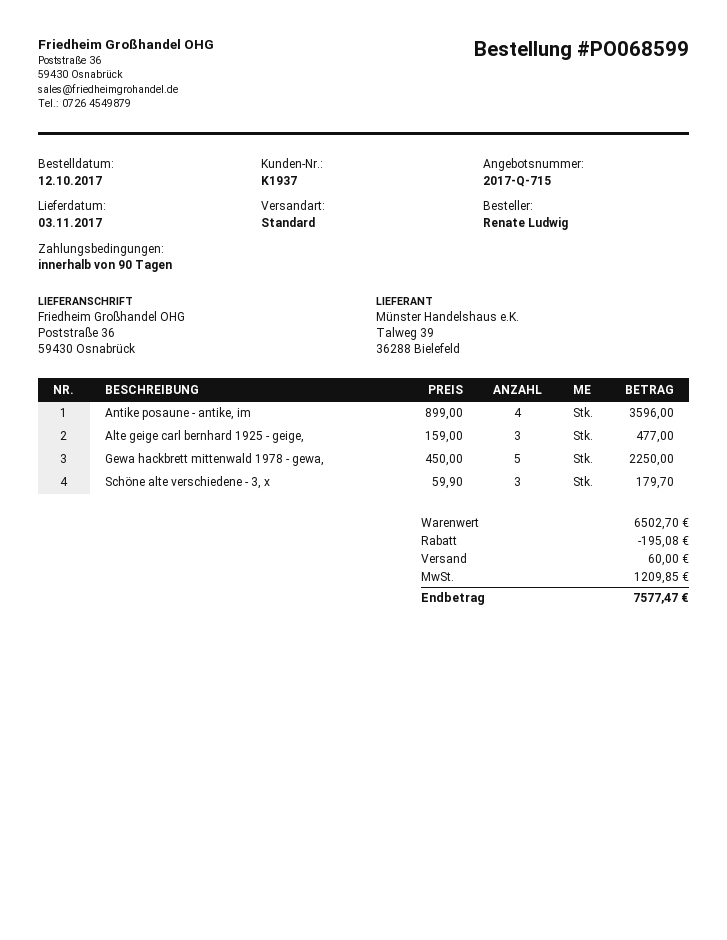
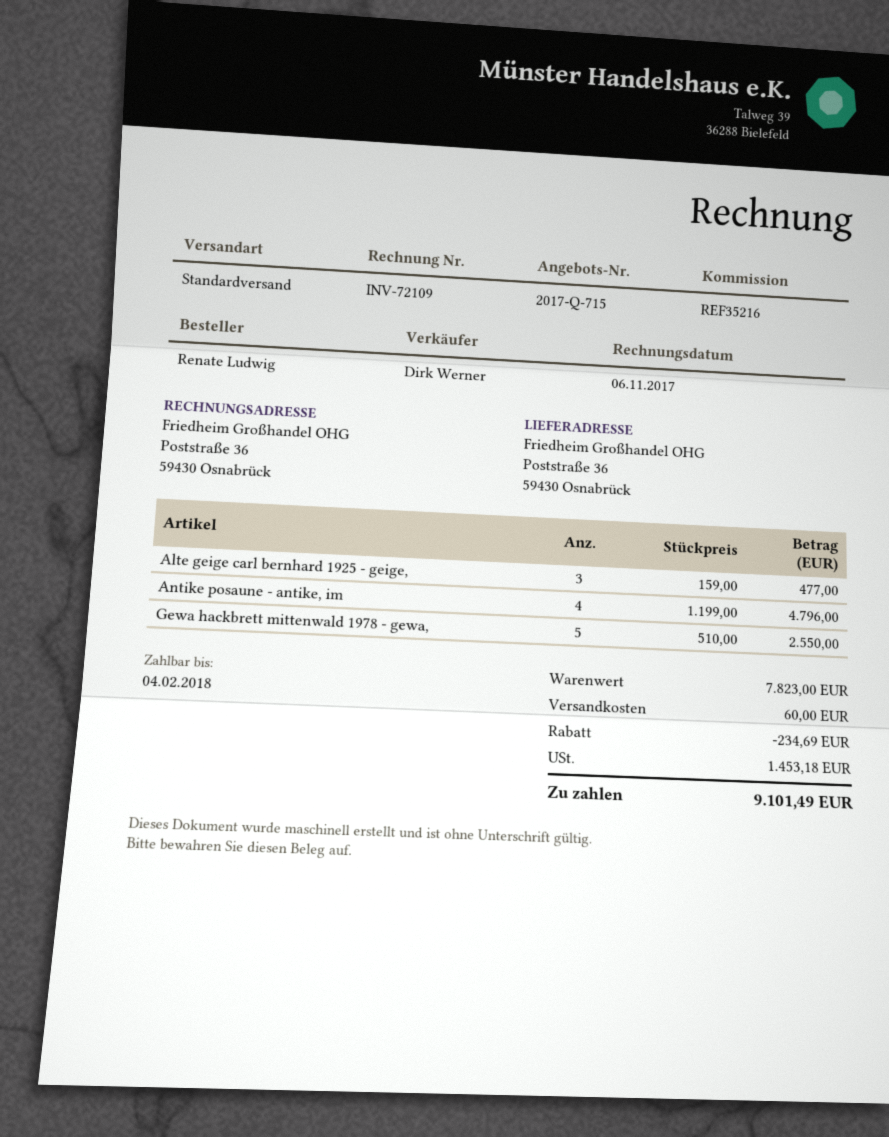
Antike posaune - antike, im: 4 x 899.00 = 3596.00 -> 4 x 1199.00 = 4796.00
Gewa hackbrett mittenwald 1978 - gewa,: 5 x 450.00 = 2250.00 -> 5 x 510.00 = 2550.00
Schöne alte verschiedene - 3, x: 3 x 59.90 = 179.70 -> none
subtotal: 6502.70 -> 7823.00
discount: 195.08 -> 234.69
tax: 1209.85 -> 1453.18
total: 7577.47 -> 9101.49

